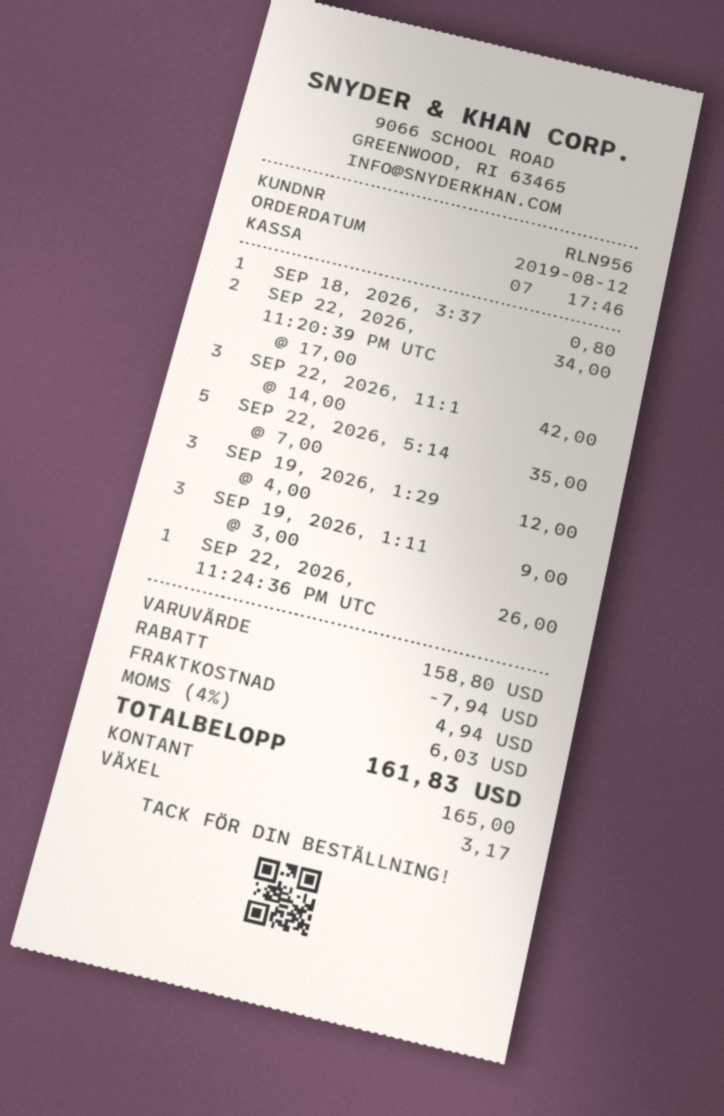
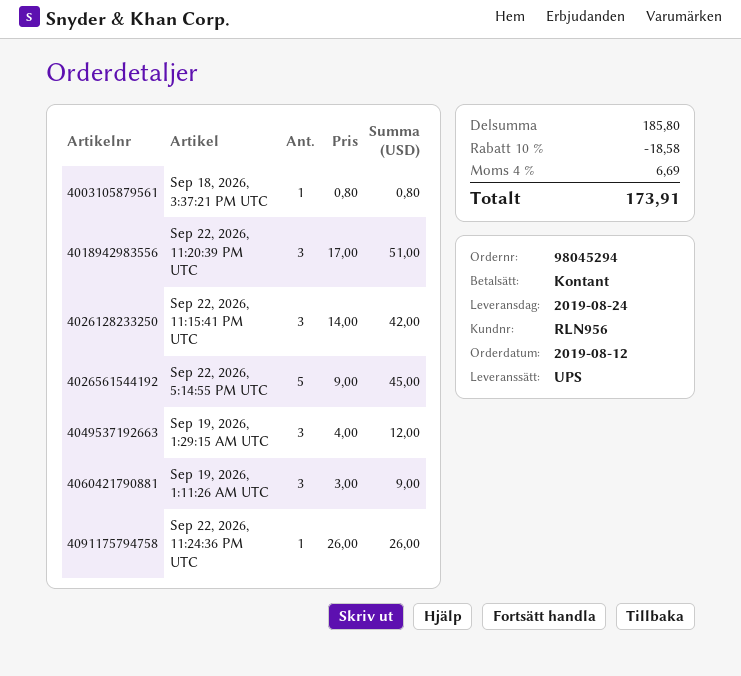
SEP 22, 2026, 11:20:39 PM UTC: 2 x 17.00 = 34.00 -> 3 x 17.00 = 51.00
SEP 22, 2026, 5:14: 5 x 7.00 = 35.00 -> 5 x 9.00 = 45.00
subtotal: 158.80 -> 185.80
discount: 7.94 -> 18.58
shipping: 4.94 -> none
tax: 4% = 6.03 -> 4% = 6.69
total: 161.83 -> 173.91

